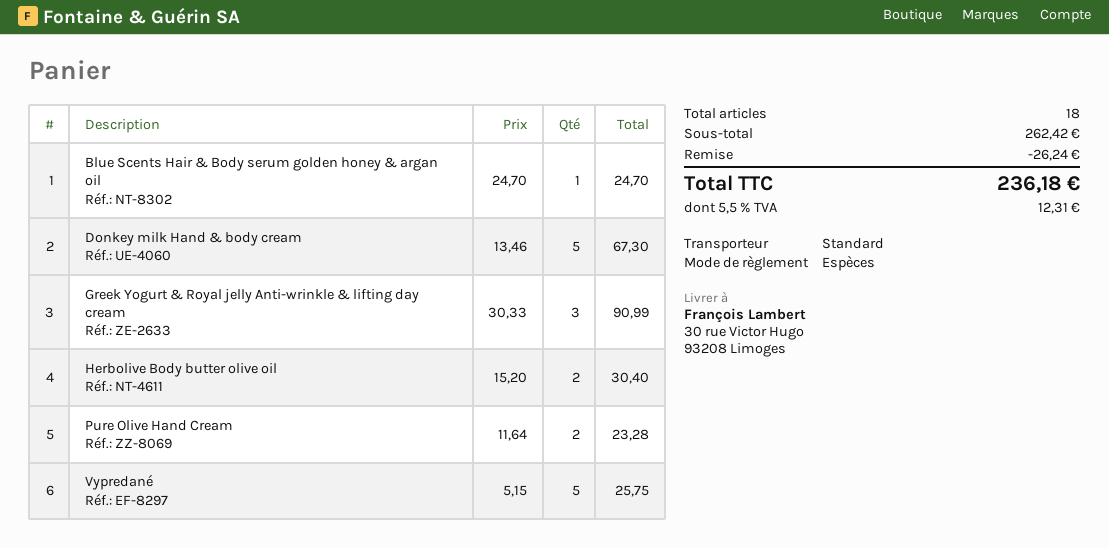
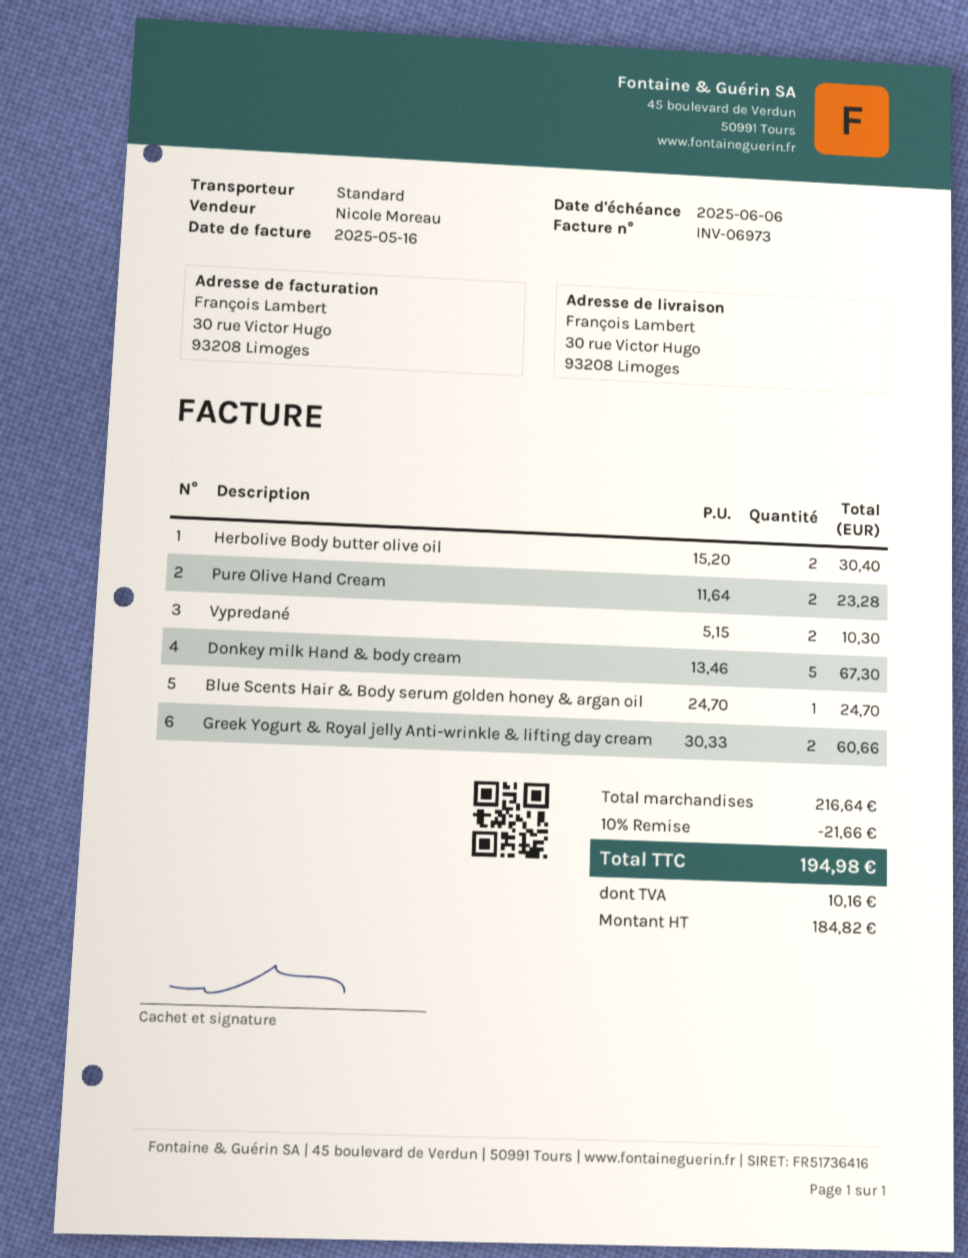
Greek Yogurt & Royal jelly Anti-wrinkle & lifting day cream: 3 x 30.33 = 90.99 -> 2 x 30.33 = 60.66
Vypredané: 5 x 5.15 = 25.75 -> 2 x 5.15 = 10.30
subtotal: 262.42 -> 216.64
discount: 26.24 -> 21.66
tax: 12.31 -> 10.16
total: 236.18 -> 194.98

